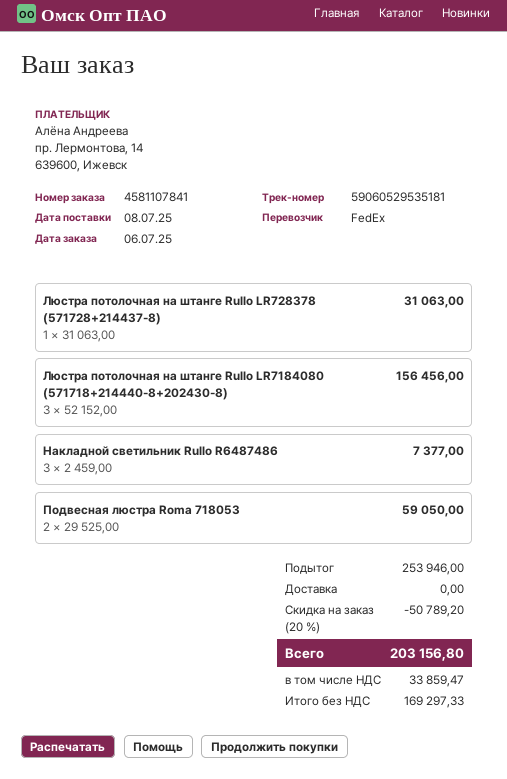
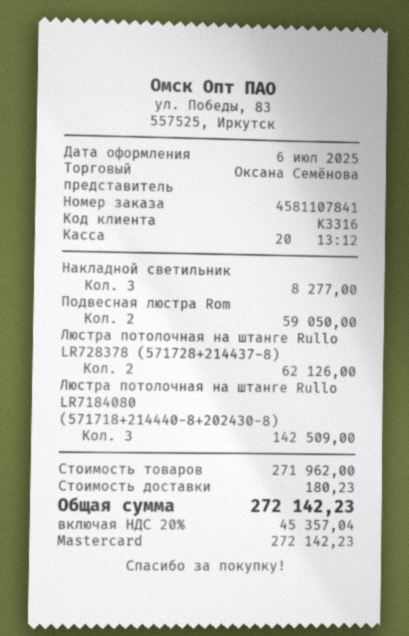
Люстра потолочная на штанге Rullo LR728378 (571728+214437-8): 1 for 31063.00 -> 2 for 62126.00
Люстра потолочная на штанге Rullo LR7184080 (571718+214440-8+202430-8): 3 for 156456.00 -> 3 for 142509.00
Накладной светильник Rullo R6487486: 3 for 7377.00 -> 3 for 8277.00
subtotal: 253946.00 -> 271962.00
discount: 20% = 50789.20 -> none
shipping: 0.00 -> 180.23
tax: 33859.47 -> 45357.04
total: 203156.80 -> 272142.23

